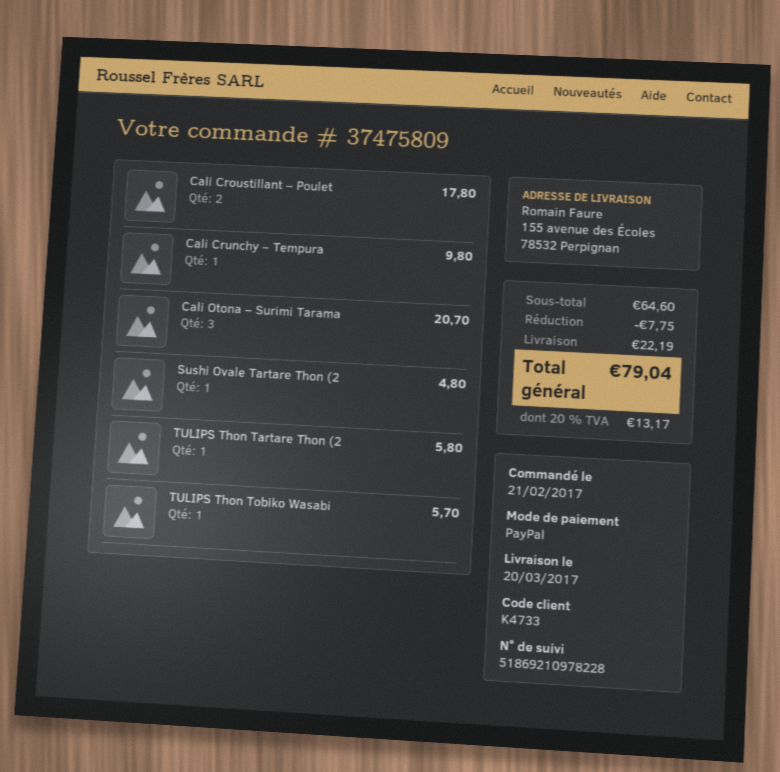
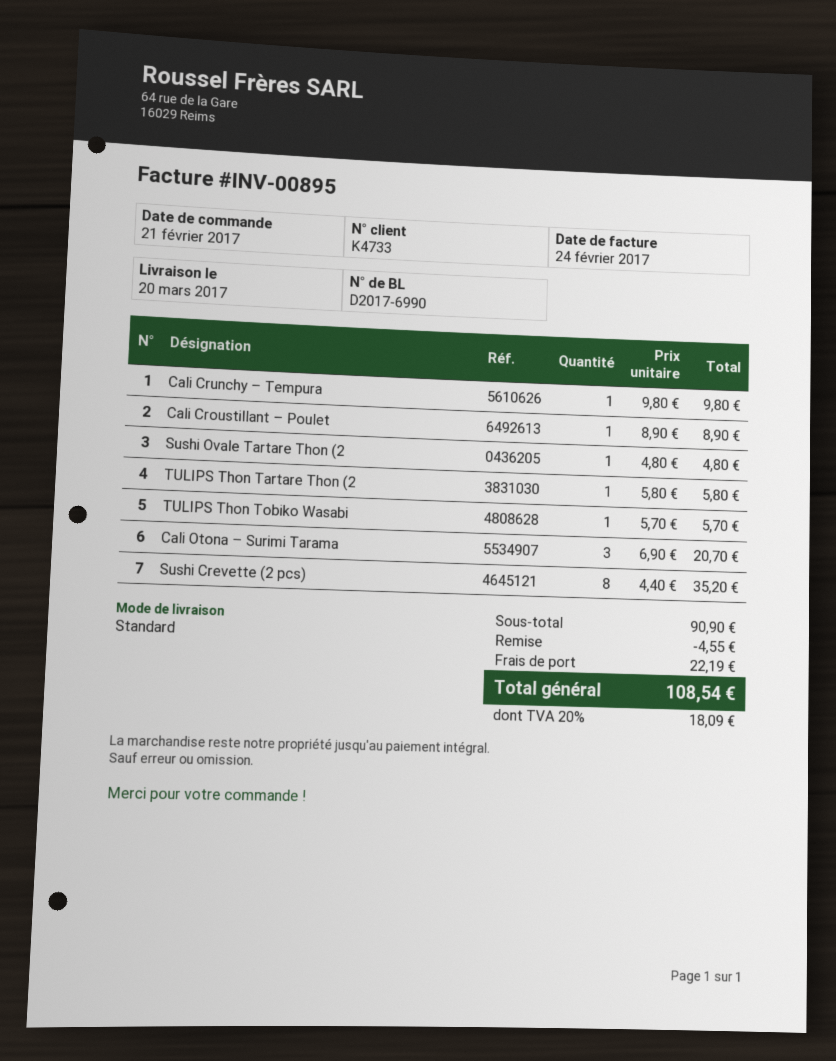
Cali Croustillant – Poulet: 2 for 17.80 -> 1 for 8.90
Sushi Crevette (2 pcs): none -> 8 for 35.20
subtotal: 64.60 -> 90.90
discount: 7.75 -> 4.55
tax: 20% = 13.17 -> 20% = 18.09
total: 79.04 -> 108.54

